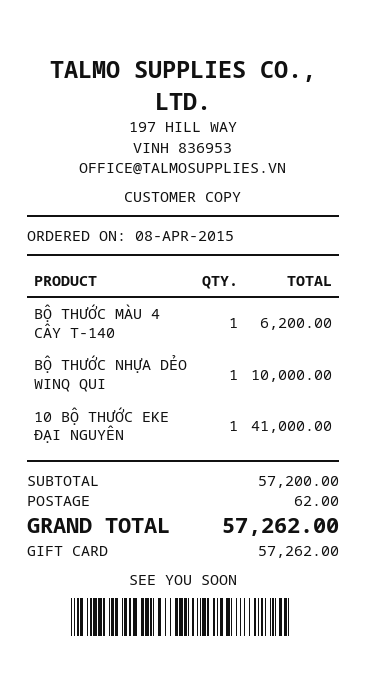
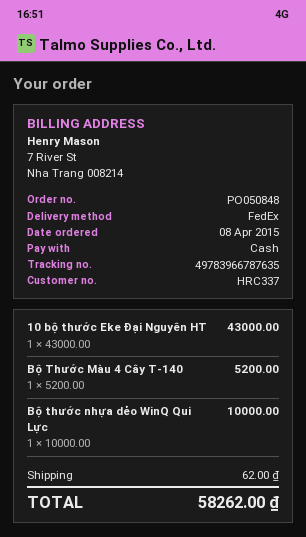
payment method: gift card -> cash
BỘ THƯỚC MÀU 4 CÂY T-140: 1 for 6200.00 -> 1 for 5200.00
10 BỘ THƯỚC EKE ĐẠI NGUYÊN: 1 for 41000.00 -> 1 for 43000.00
total: 57262.00 -> 58262.00

